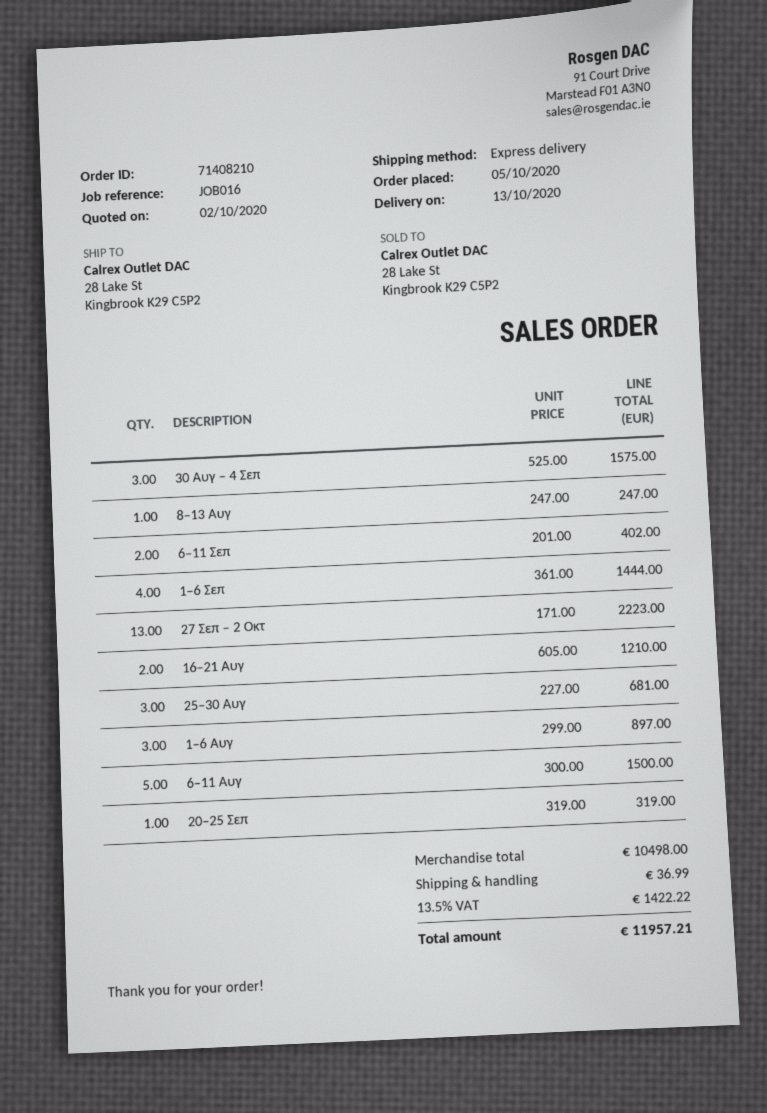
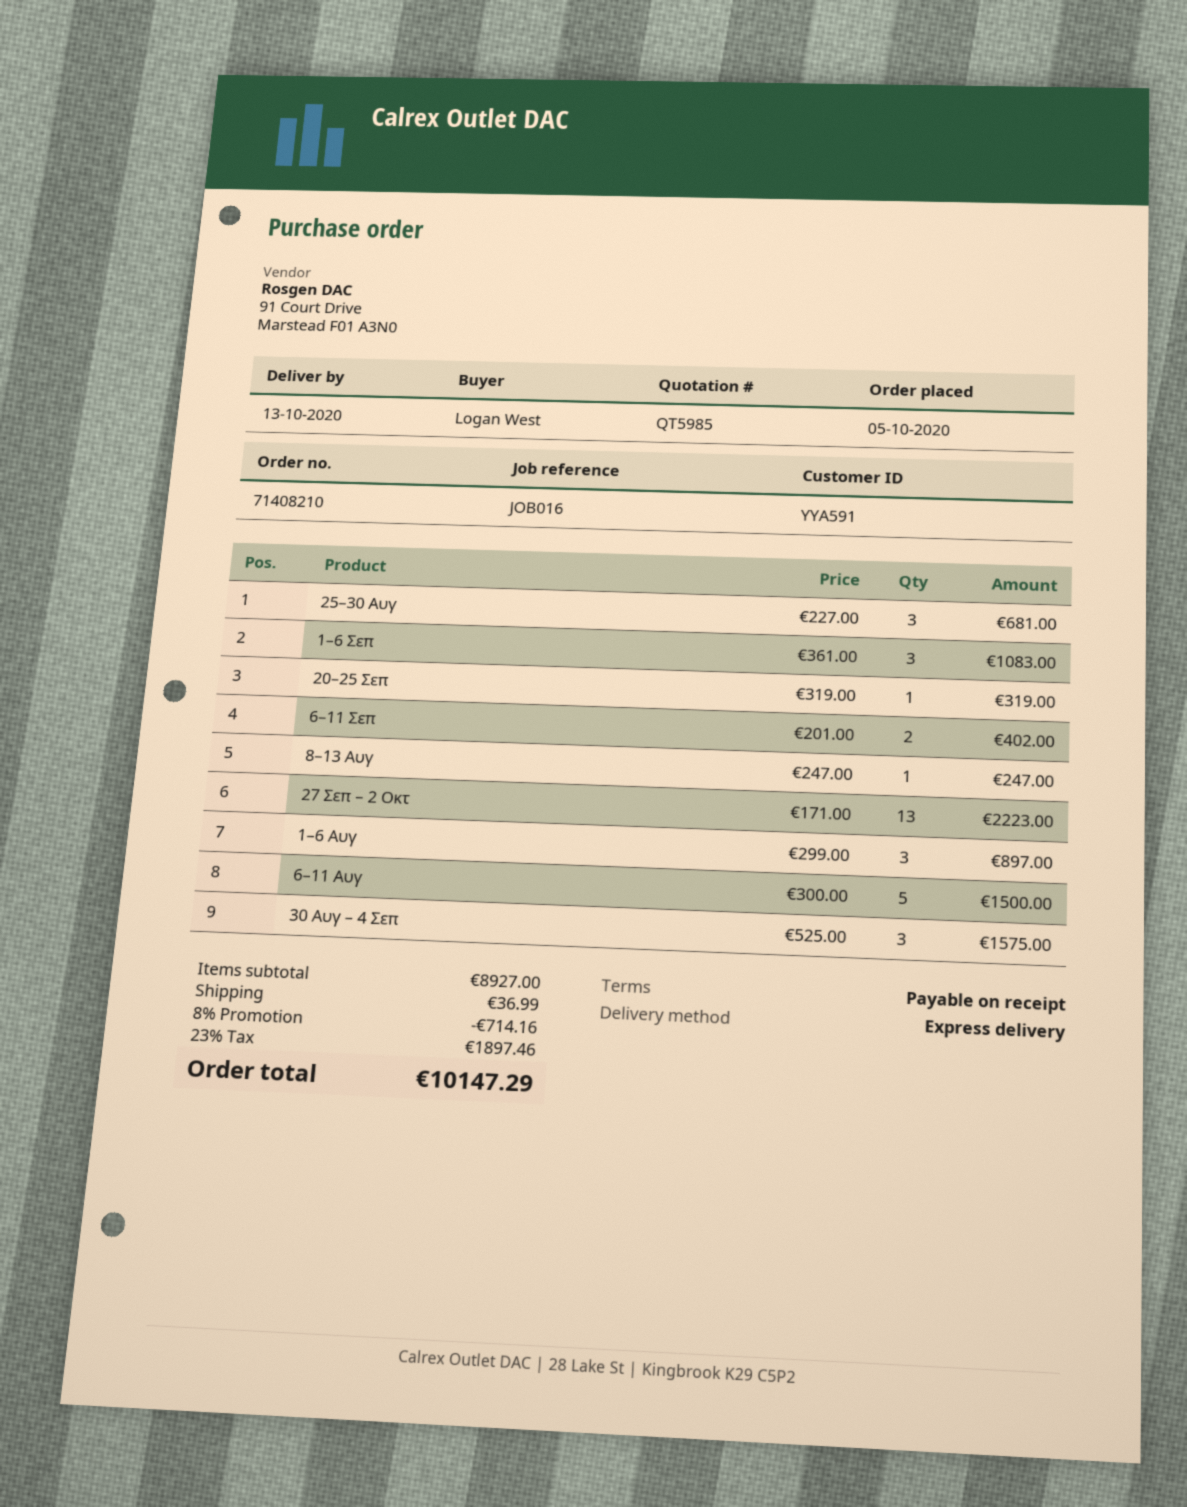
1–6 Σεπ: 4 x 361.00 = 1444.00 -> 3 x 361.00 = 1083.00
16–21 Αυγ: 2 x 605.00 = 1210.00 -> none
subtotal: 10498.00 -> 8927.00
discount: none -> 8% = 714.16
tax: 13.5% = 1422.22 -> 23% = 1897.46
total: 11957.21 -> 10147.29

